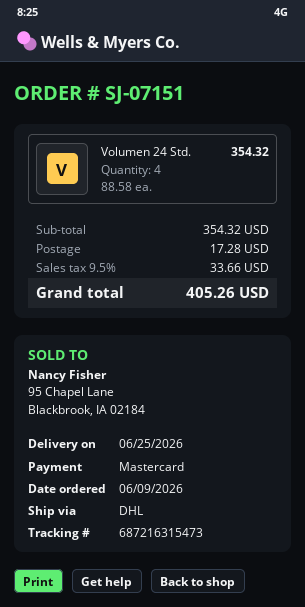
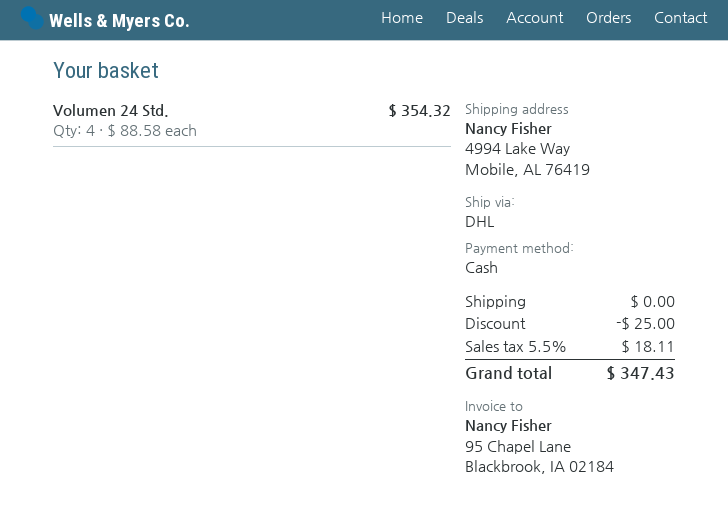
payment method: Mastercard -> cash
discount: none -> 25.00
shipping: 17.28 -> 0.00
tax: 9.5% = 33.66 -> 5.5% = 18.11
total: 405.26 -> 347.43

